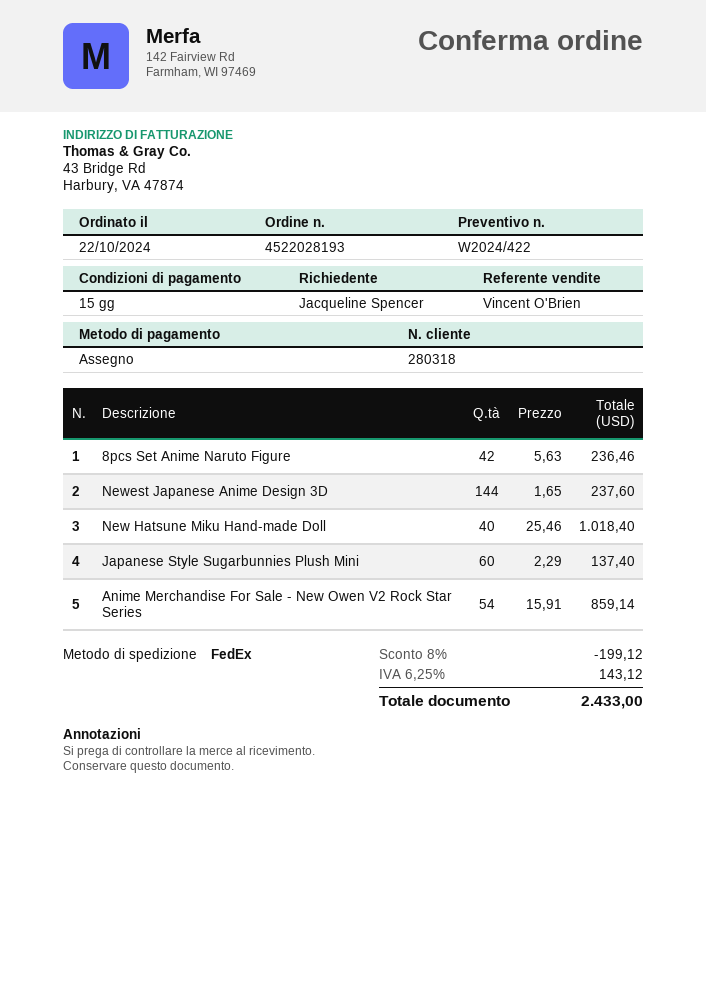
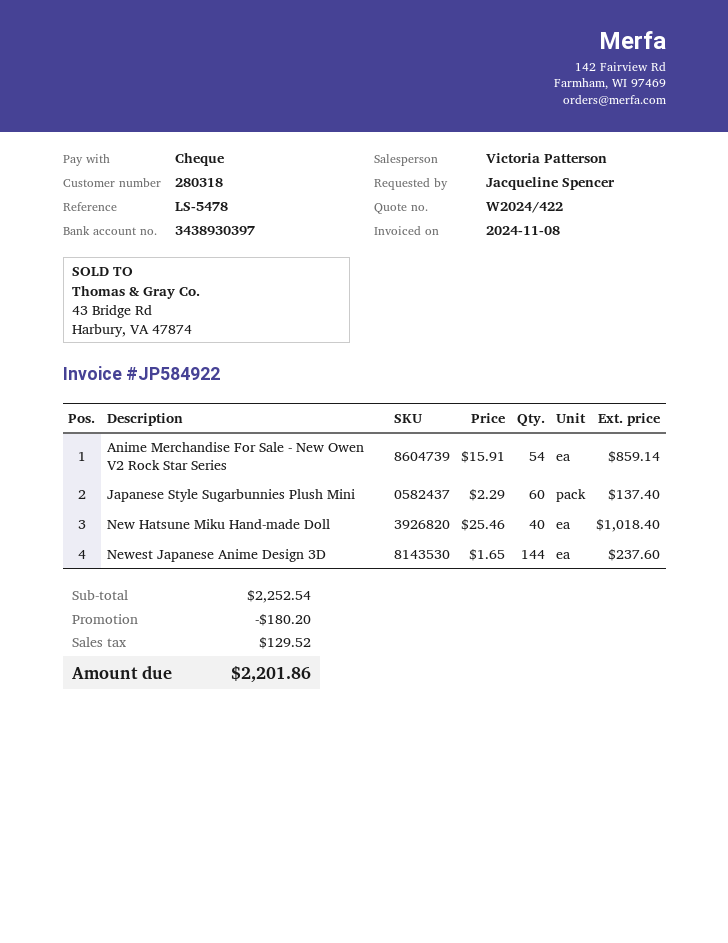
sales rep: Vincent O'Brien -> Victoria Patterson
8pcs Set Anime Naruto Figure: 42 x 5.63 = 236.46 -> none
discount: 199.12 -> 180.20
tax: 143.12 -> 129.52
total: 2433.00 -> 2201.86

